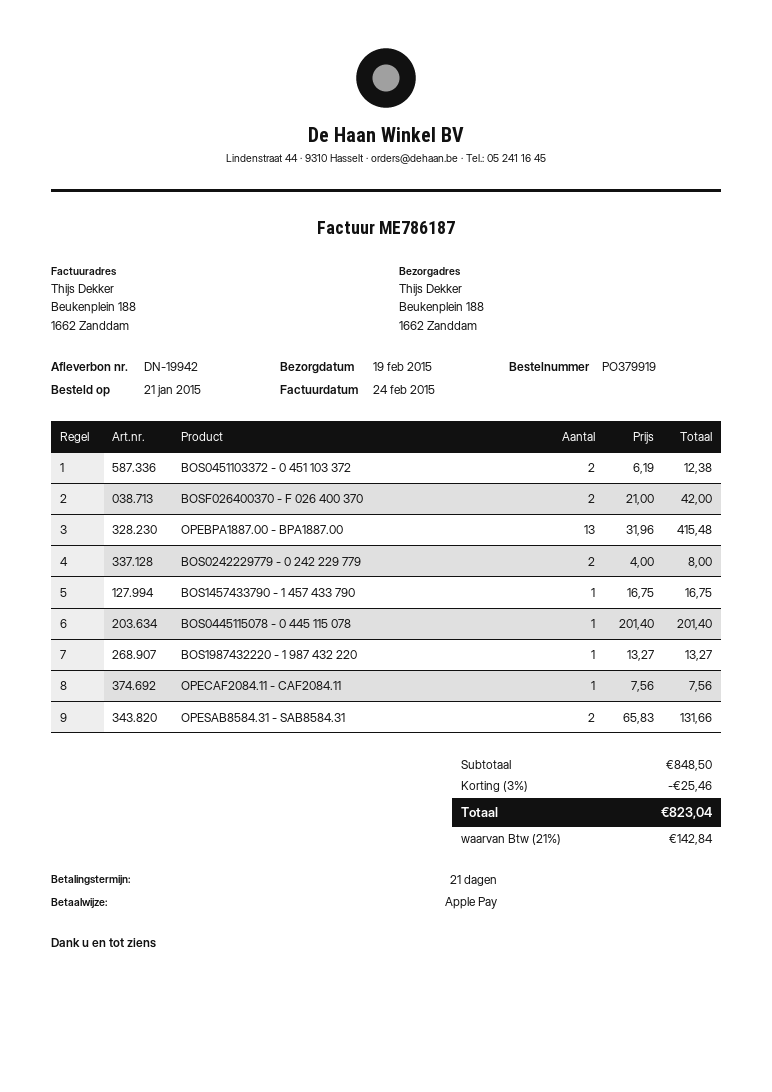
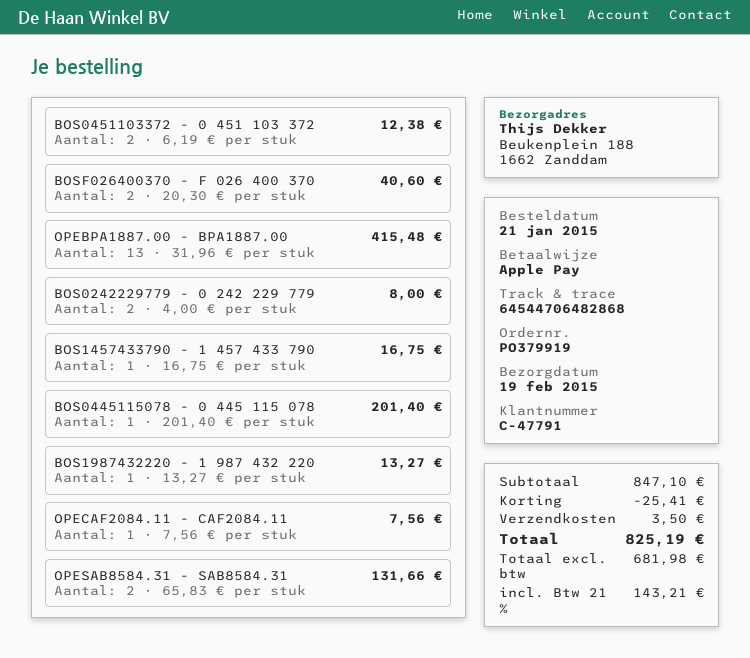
BOSF026400370 - F 026 400 370: 2 x 21.00 = 42.00 -> 2 x 20.30 = 40.60
subtotal: 848.50 -> 847.10
discount: 25.46 -> 25.41
shipping: none -> 3.50
tax: 21% = 142.84 -> 21% = 143.21
total: 823.04 -> 825.19

